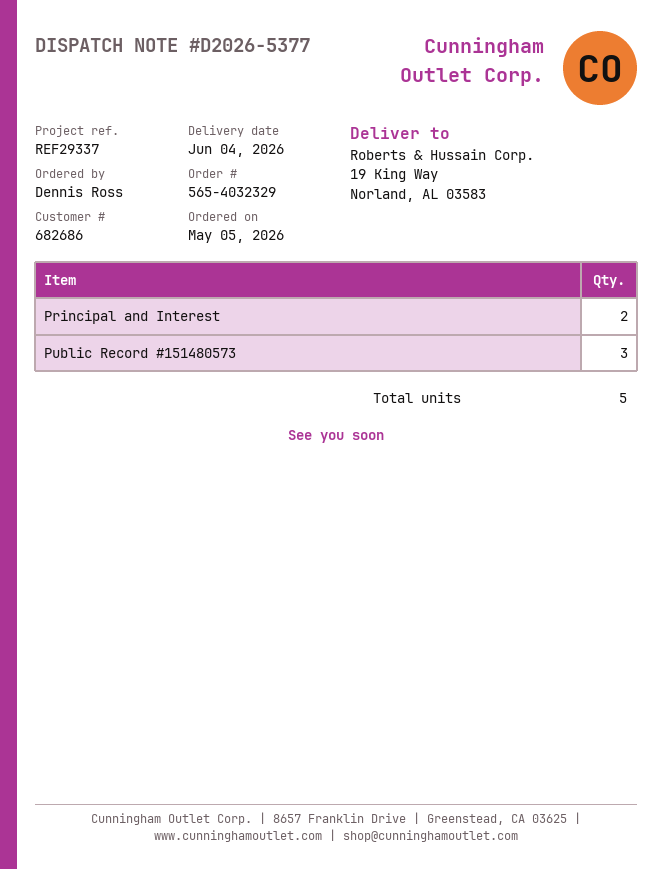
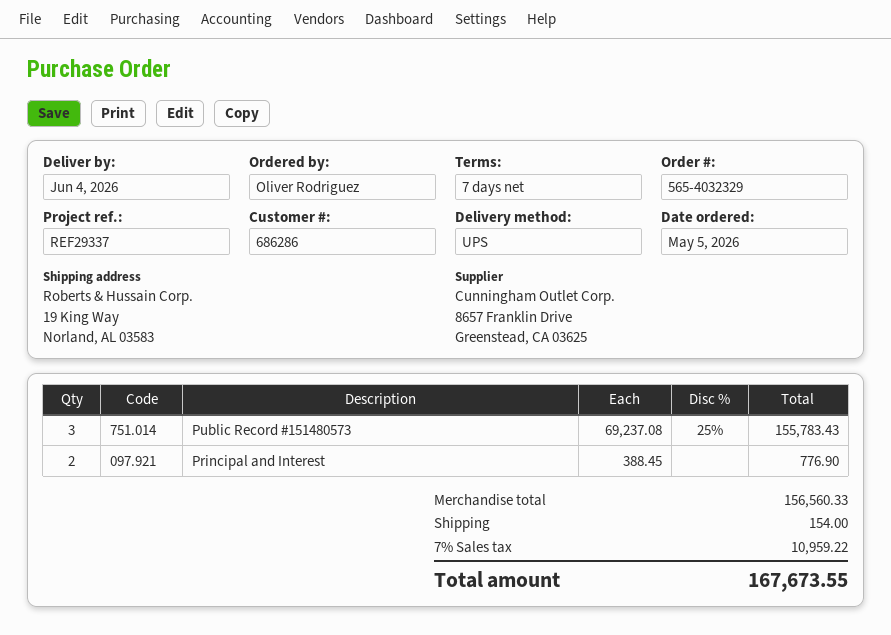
customer number: 682686 -> 686286
ordered by: Dennis Ross -> Oliver Rodriguez

